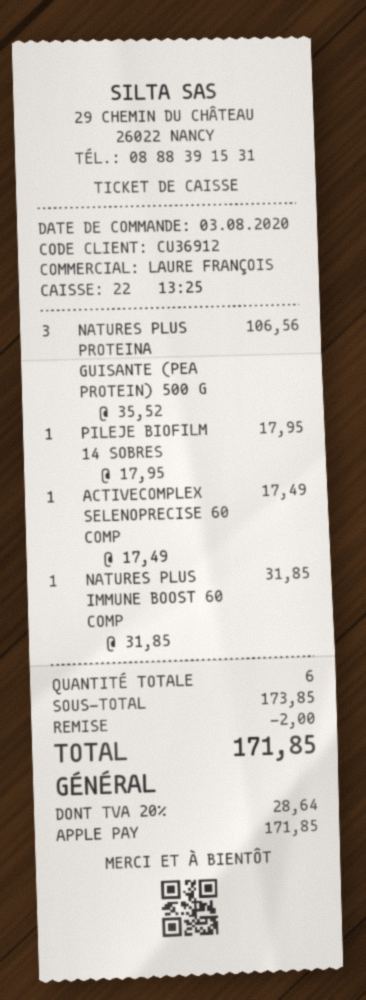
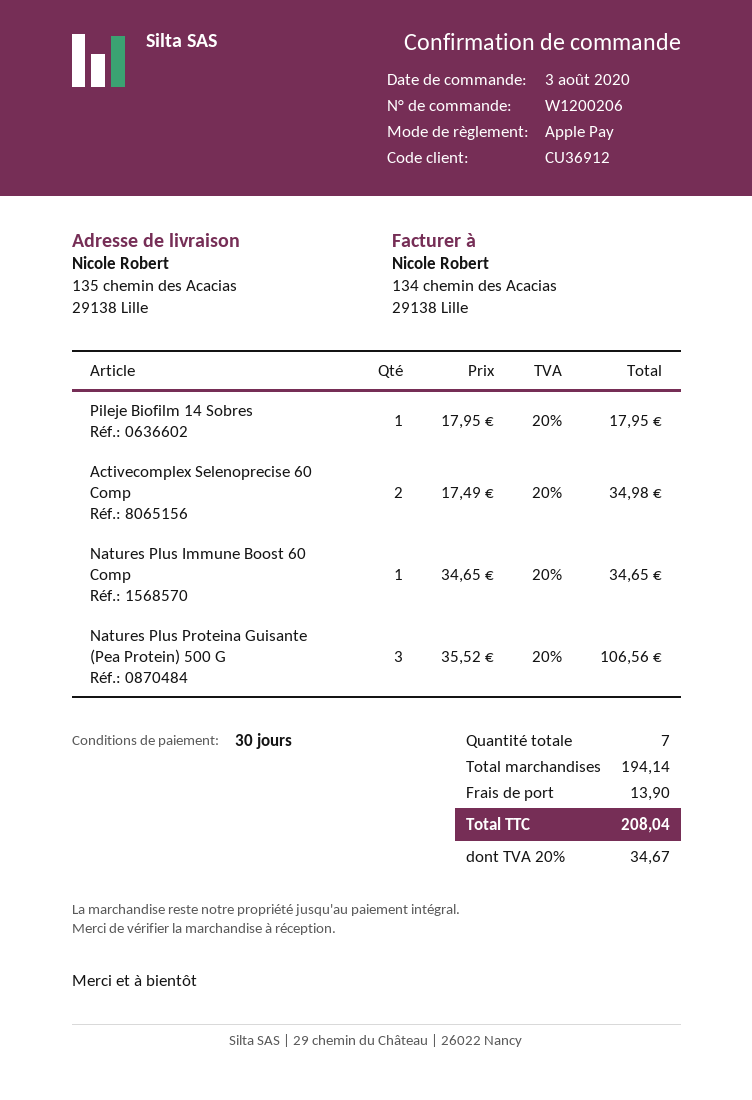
ACTIVECOMPLEX SELENOPRECISE 60 COMP: 1 x 17.49 = 17.49 -> 2 x 17.49 = 34.98
NATURES PLUS IMMUNE BOOST 60 COMP: 1 x 31.85 = 31.85 -> 1 x 34.65 = 34.65
total quantity: 6 -> 7
subtotal: 173.85 -> 194.14
discount: 2.00 -> none
shipping: none -> 13.90
tax: 20% = 28.64 -> 20% = 34.67
total: 171.85 -> 208.04

